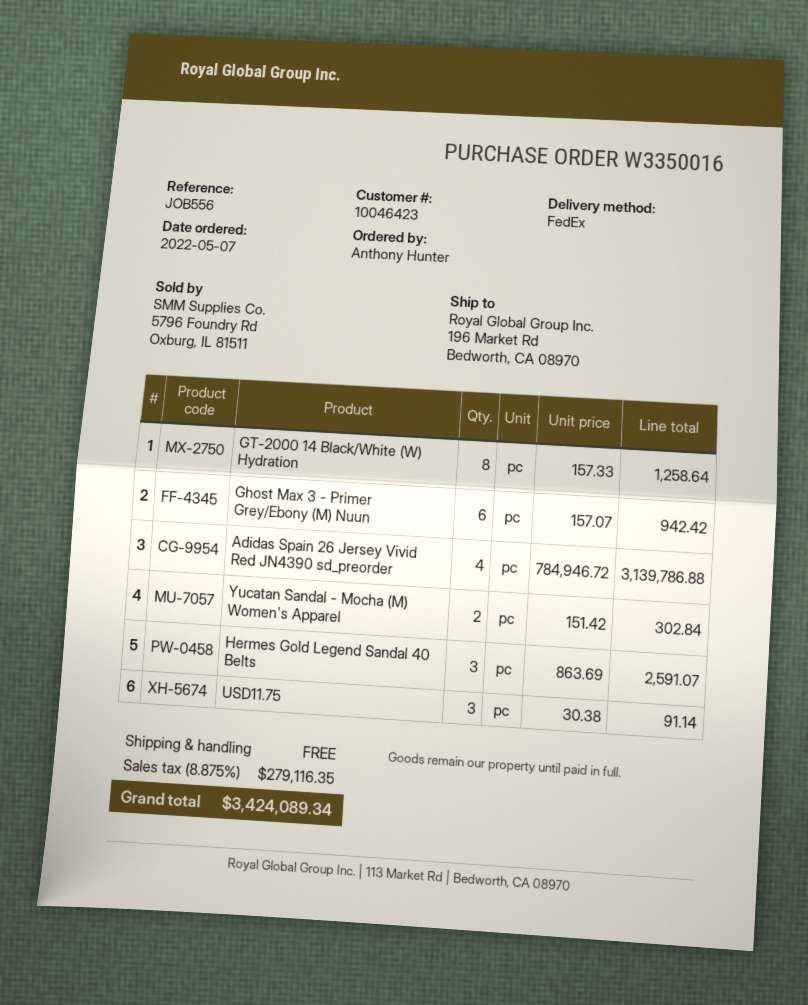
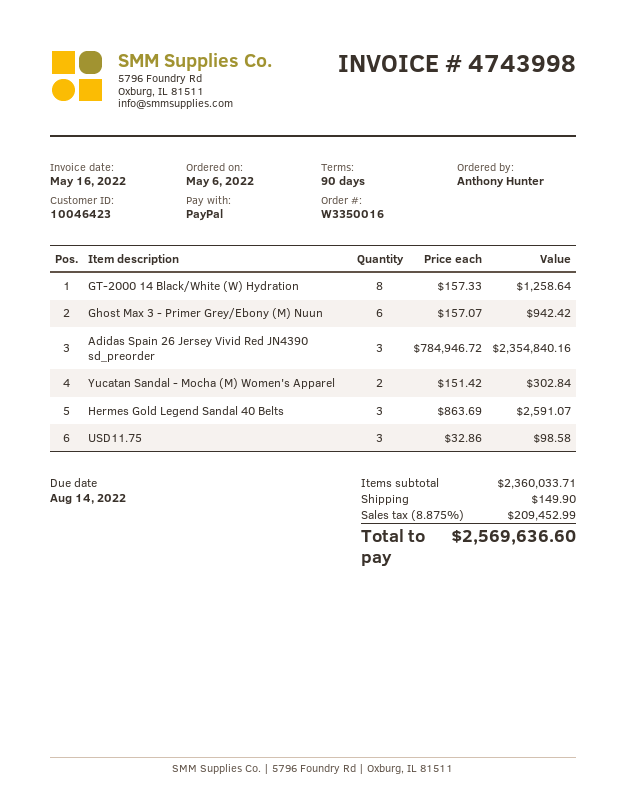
order date: 2022-05-07 -> 2022-05-06
Adidas Spain 26 Jersey Vivid Red JN4390 sd_preorder: 4 x 784946.72 = 3139786.88 -> 3 x 784946.72 = 2354840.16
USD11.75: 3 x 30.38 = 91.14 -> 3 x 32.86 = 98.58
shipping: 0.00 -> 149.90
tax: 8.875% = 279116.35 -> 8.875% = 209452.99
total: 3424089.34 -> 2569636.60

